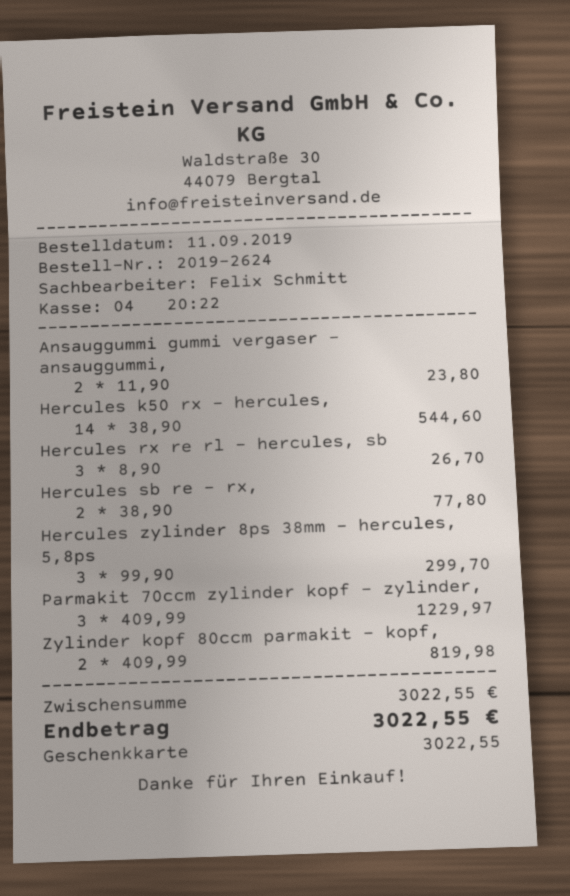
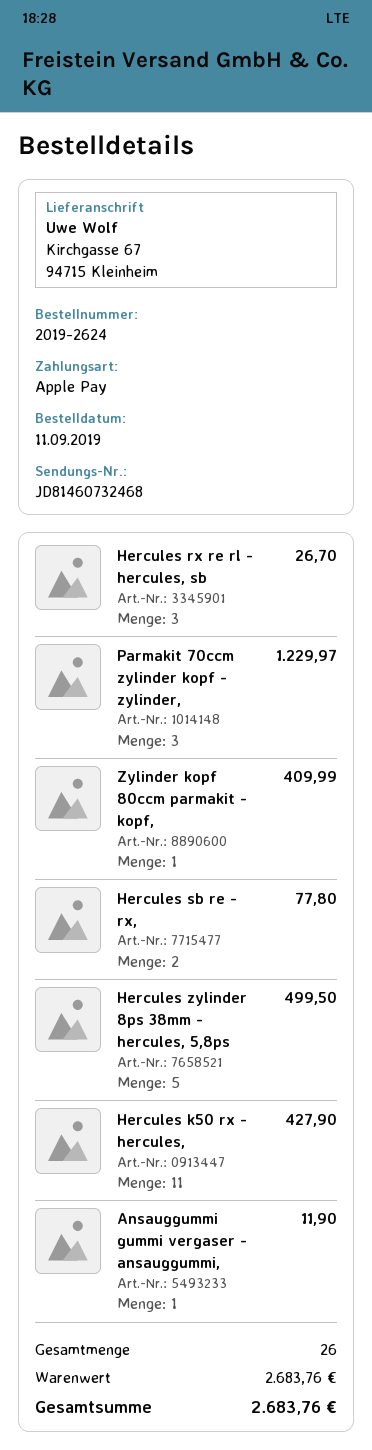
payment method: gift card -> Apple Pay
Ansauggummi gummi vergaser - ansauggummi,: 2 for 23.80 -> 1 for 11.90
Hercules k50 rx - hercules,: 14 for 544.60 -> 11 for 427.90
Hercules zylinder 8ps 38mm - hercules, 5,8ps: 3 for 299.70 -> 5 for 499.50
Zylinder kopf 80ccm parmakit - kopf,: 2 for 819.98 -> 1 for 409.99
subtotal: 3022.55 -> 2683.76
total: 3022.55 -> 2683.76

